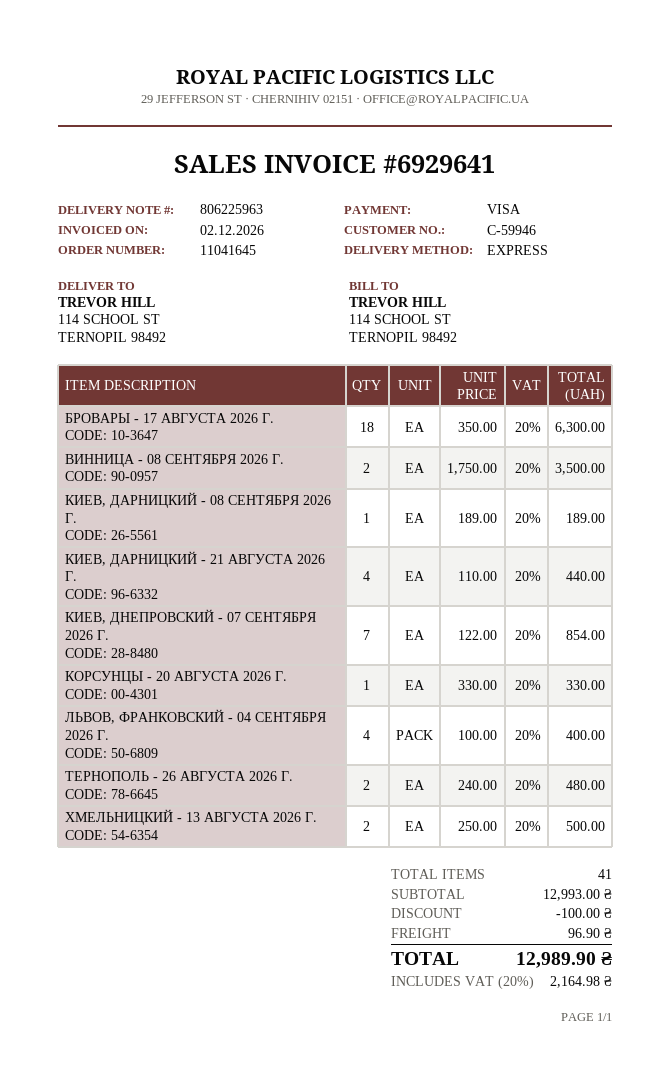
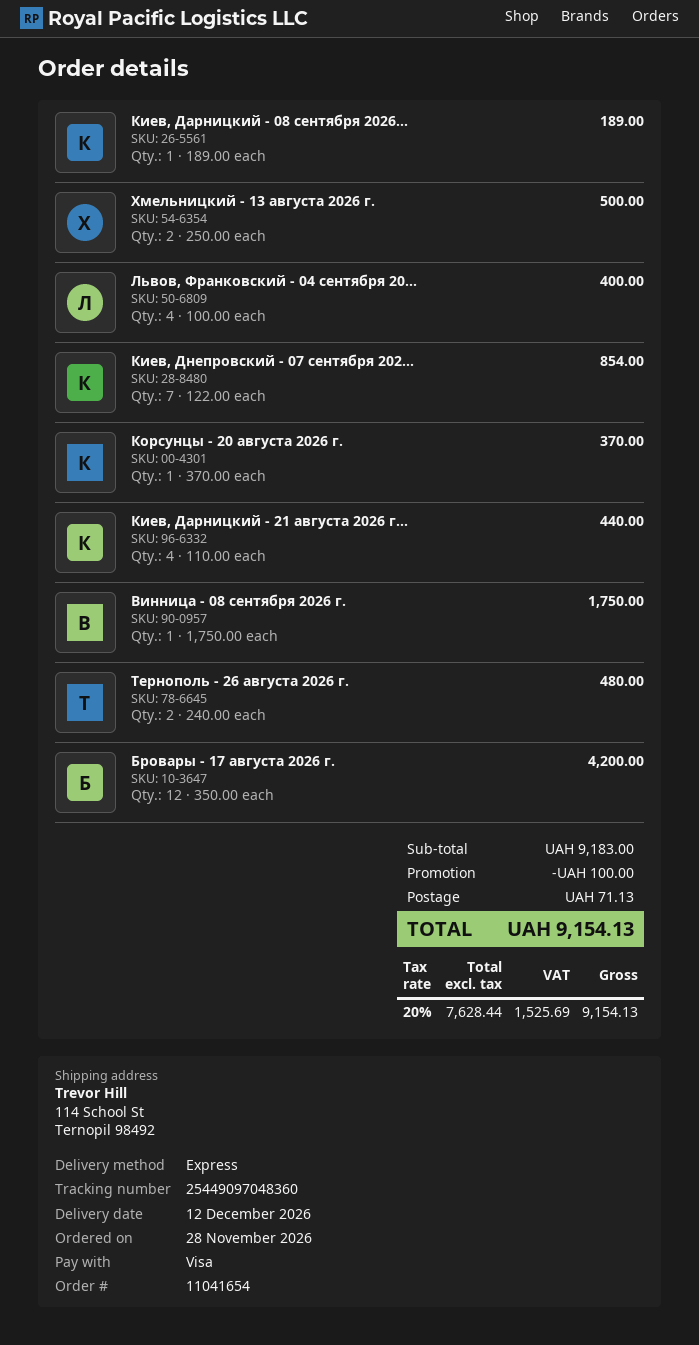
order number: 11041645 -> 11041654
БРОВАРЫ - 17 АВГУСТА 2026 Г.: 18 x 350.00 = 6300.00 -> 12 x 350.00 = 4200.00
ВИННИЦА - 08 СЕНТЯБРЯ 2026 Г.: 2 x 1750.00 = 3500.00 -> 1 x 1750.00 = 1750.00
КОРСУНЦЫ - 20 АВГУСТА 2026 Г.: 1 x 330.00 = 330.00 -> 1 x 370.00 = 370.00
subtotal: 12993.00 -> 9183.00
shipping: 96.90 -> 71.13
tax: 20% = 2164.98 -> 20% = 1525.69
total: 12989.90 -> 9154.13

